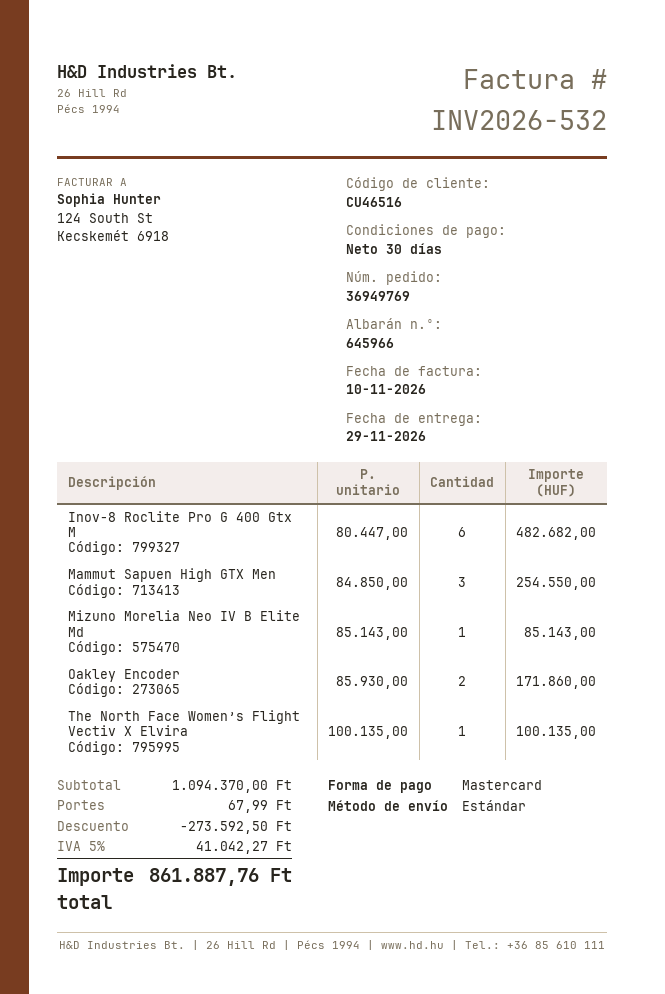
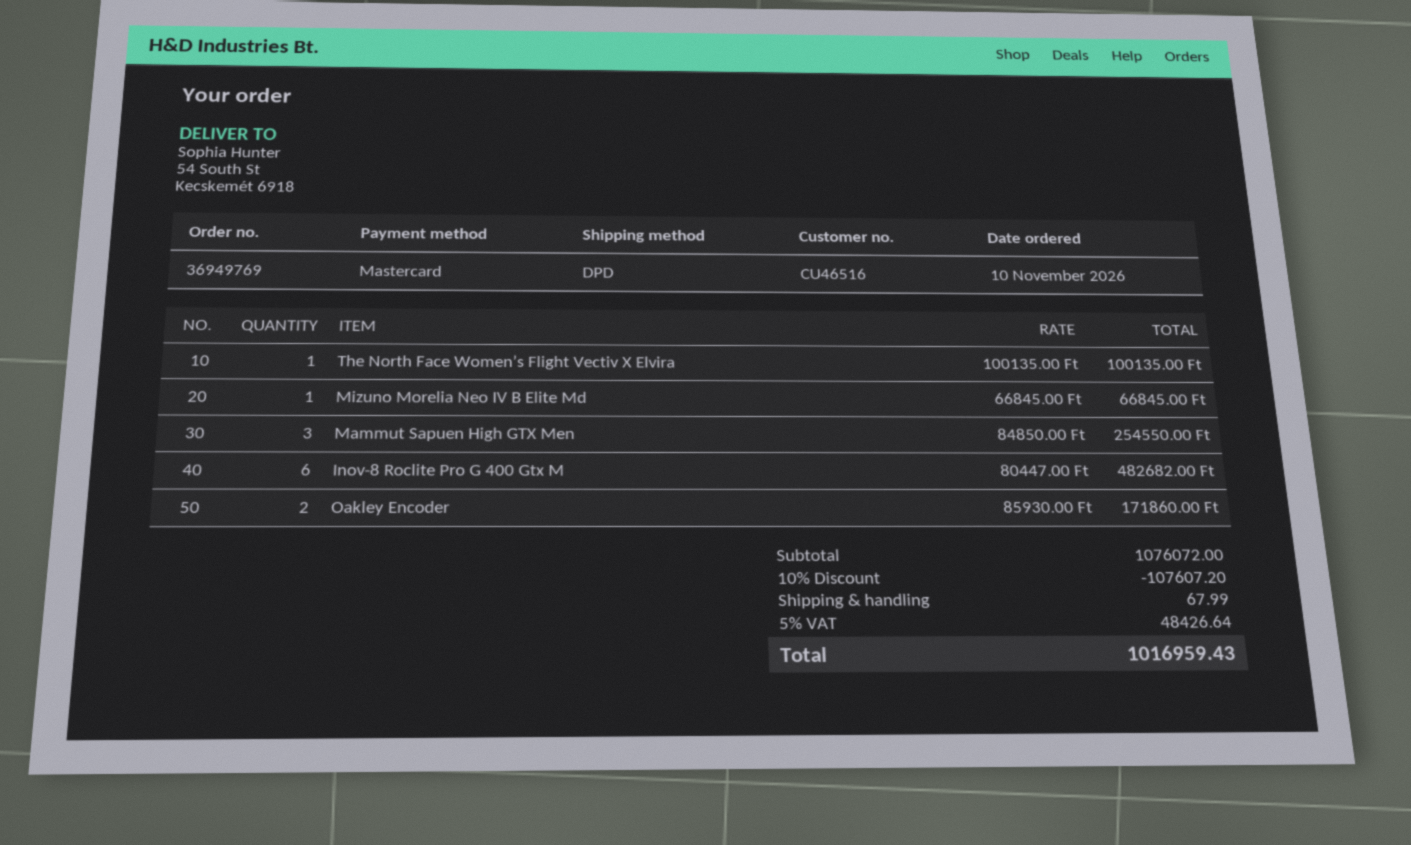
shipping method: standard -> DPD
Mizuno Morelia Neo IV Β Elite Md: 1 x 85143.00 = 85143.00 -> 1 x 66845.00 = 66845.00
subtotal: 1094370.00 -> 1076072.00
discount: 273592.50 -> 107607.20
tax: 5% = 41042.27 -> 5% = 48426.64
total: 861887.76 -> 1016959.43

